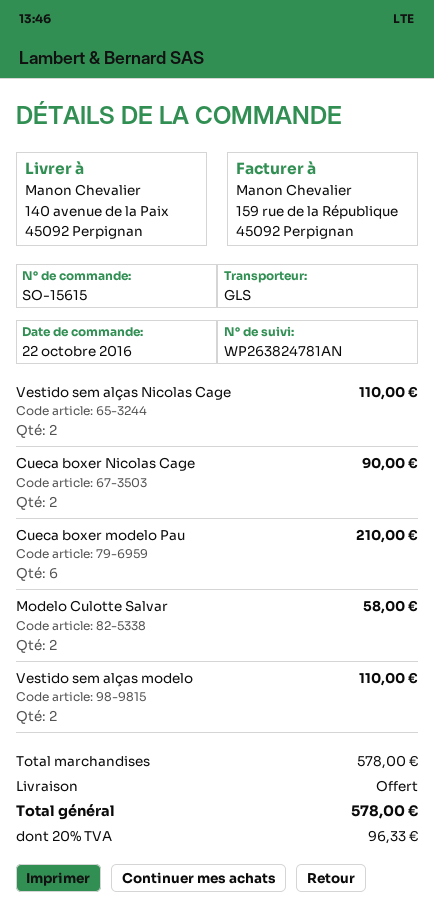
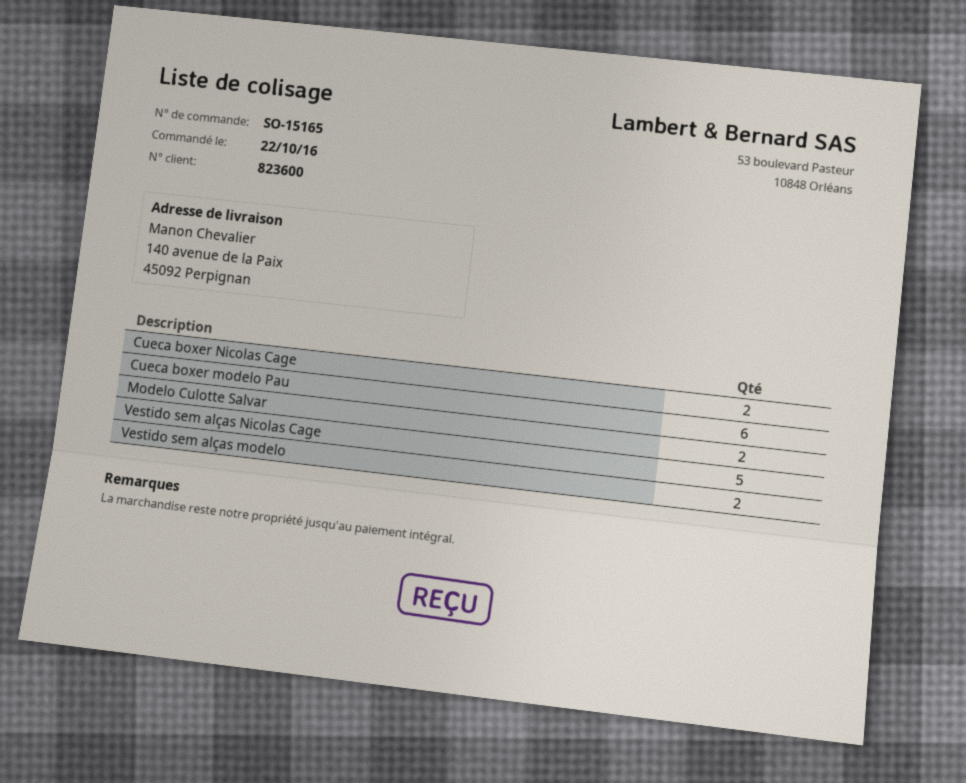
order number: SO-15615 -> SO-15165
Vestido sem alças Nicolas Cage: 2 -> 5

